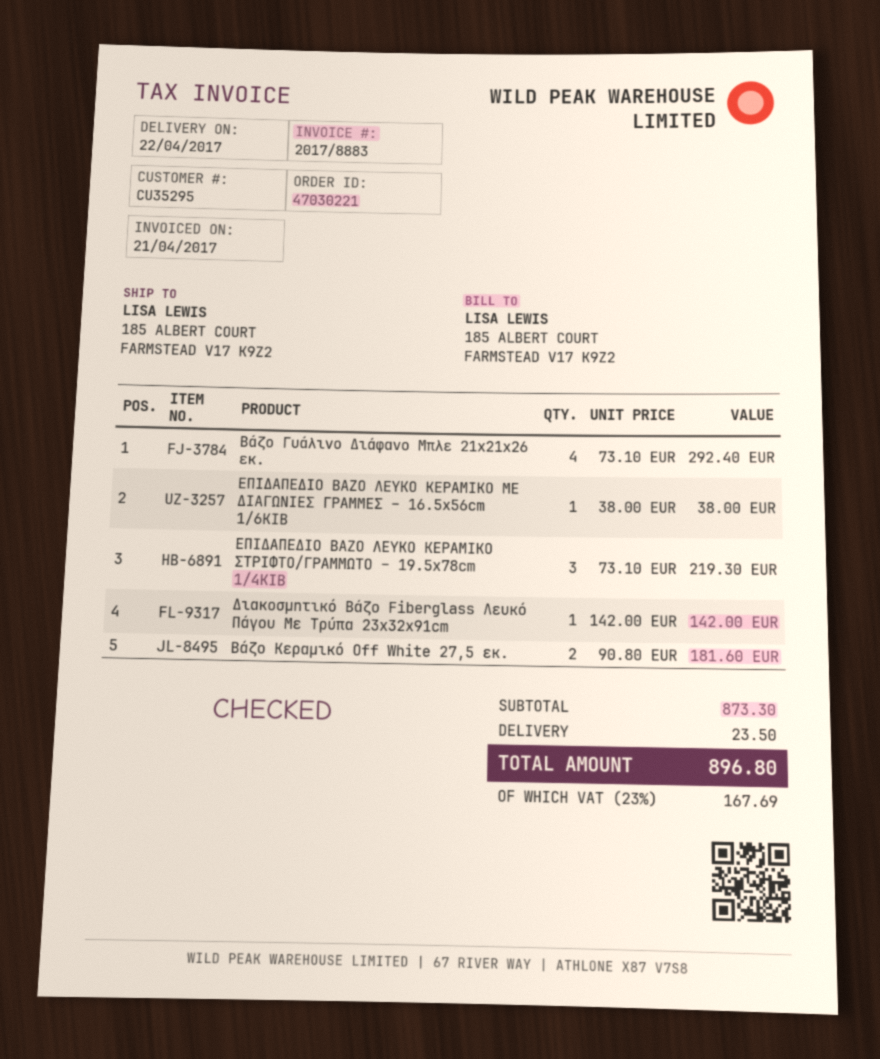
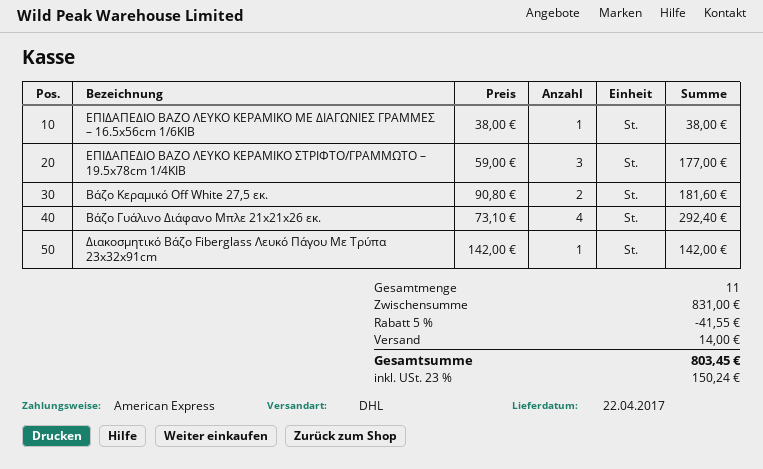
ΕΠΙΔΑΠΕΔΙΟ ΒΑΖΟ ΛΕΥΚΟ ΚΕΡΑΜΙΚΟ ΣΤΡΙΦΤΟ/ΓΡΑΜΜΩΤΟ – 19.5x78cm 1/4ΚΙΒ: 3 x 73.10 = 219.30 -> 3 x 59.00 = 177.00
subtotal: 873.30 -> 831.00
discount: none -> 5% = 41.55
shipping: 23.50 -> 14.00
tax: 23% = 167.69 -> 23% = 150.24
total: 896.80 -> 803.45

